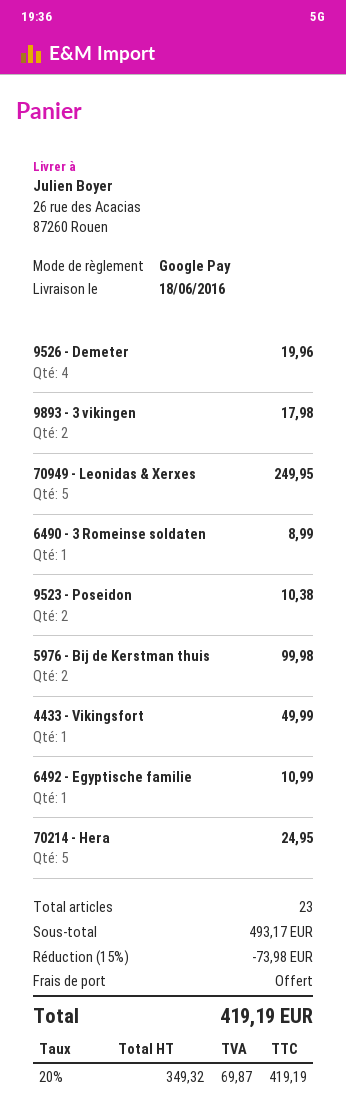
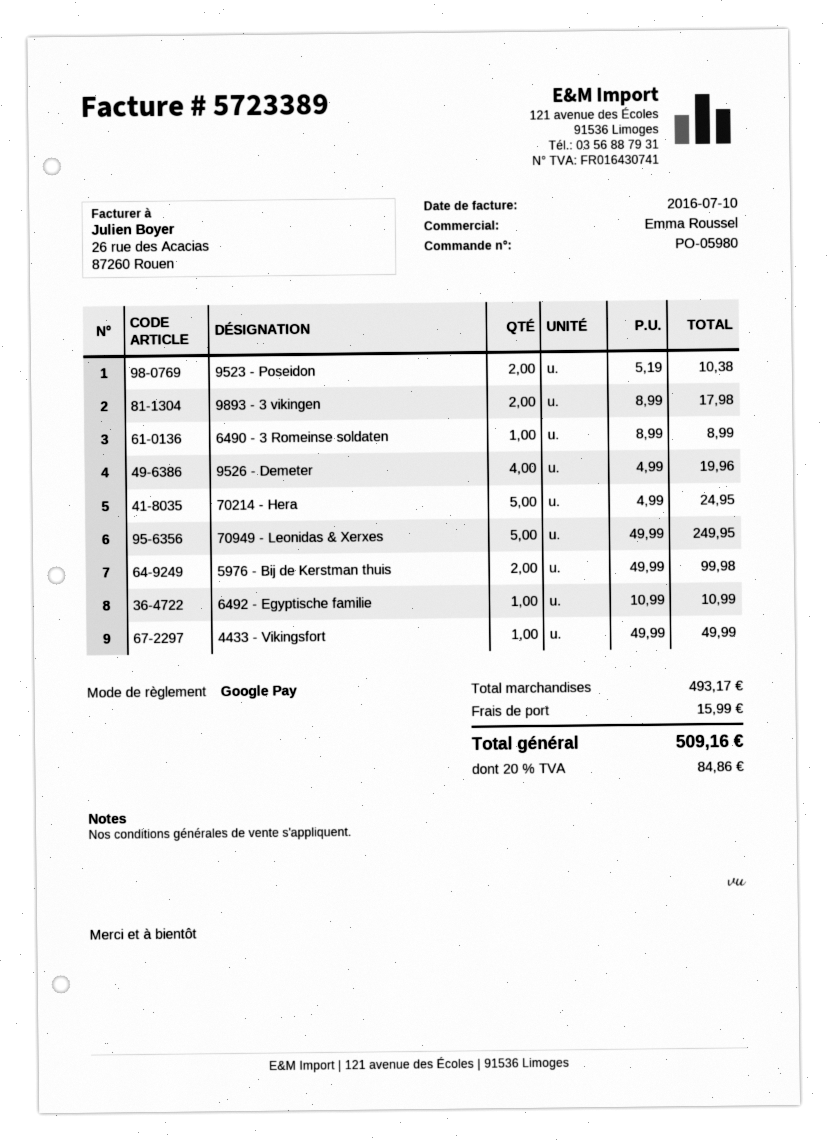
discount: 15% = 73.98 -> none
shipping: 0.00 -> 15.99
tax: 20% = 69.87 -> 20% = 84.86
total: 419.19 -> 509.16

